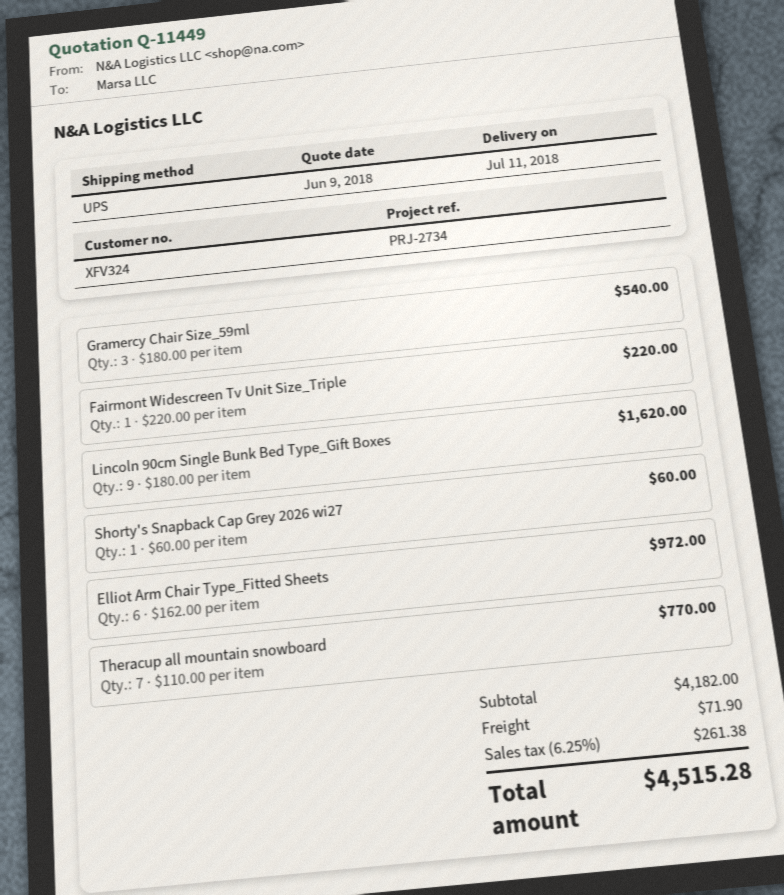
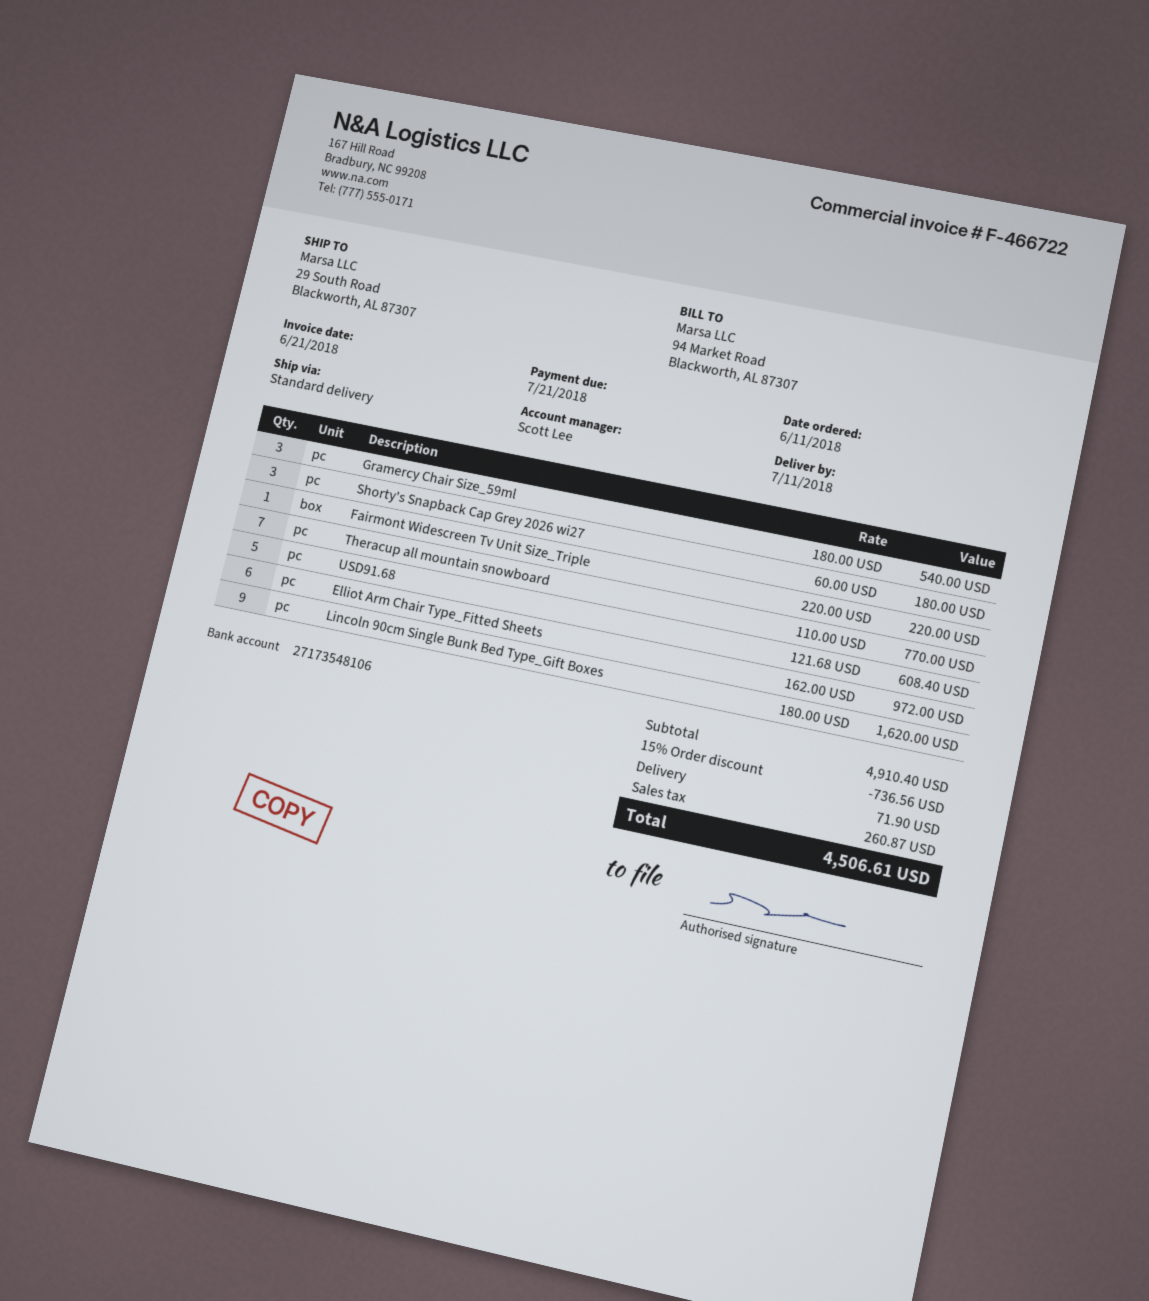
shipping method: UPS -> standard
Shorty's Snapback Cap Grey 2026 wi27: 1 x 60.00 = 60.00 -> 3 x 60.00 = 180.00
USD91.68: none -> 5 x 121.68 = 608.40
subtotal: 4182.00 -> 4910.40
discount: none -> 15% = 736.56
tax: 261.38 -> 260.87
total: 4515.28 -> 4506.61

